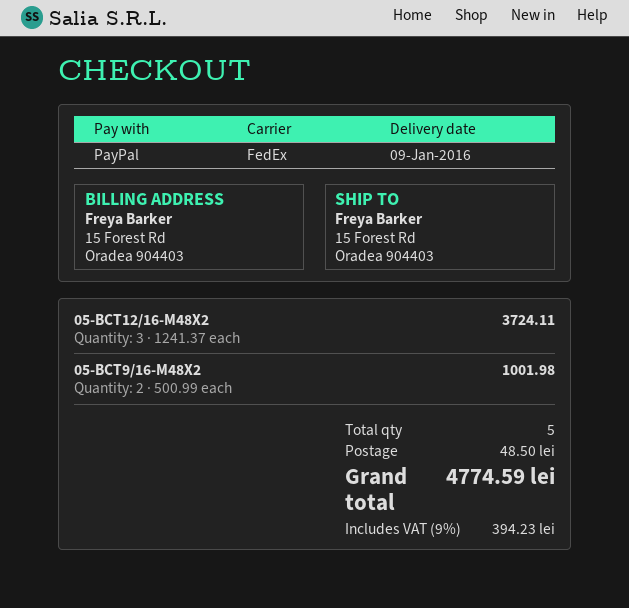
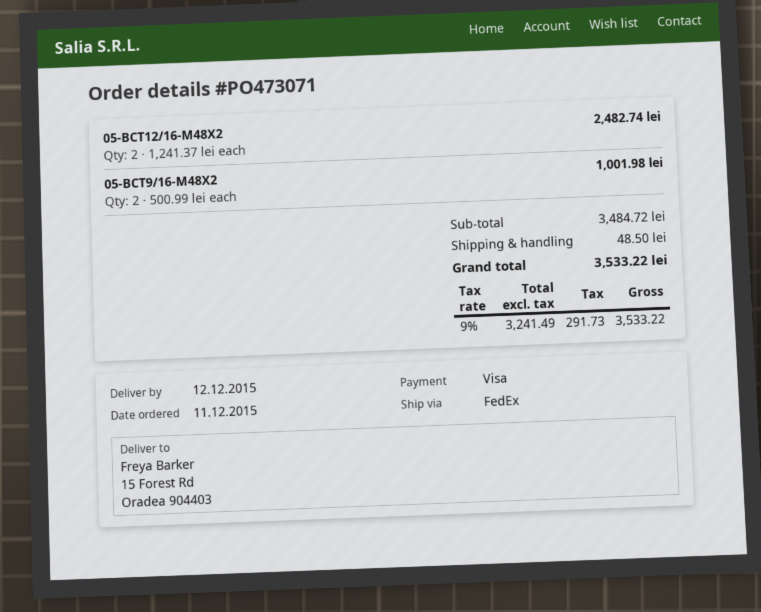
delivery date: 2016-01-09 -> 2015-12-12
payment method: PayPal -> Visa
05-BCT12/16-M48X2: 3 x 1241.37 = 3724.11 -> 2 x 1241.37 = 2482.74
tax: 9% = 394.23 -> 9% = 291.73
total: 4774.59 -> 3533.22

